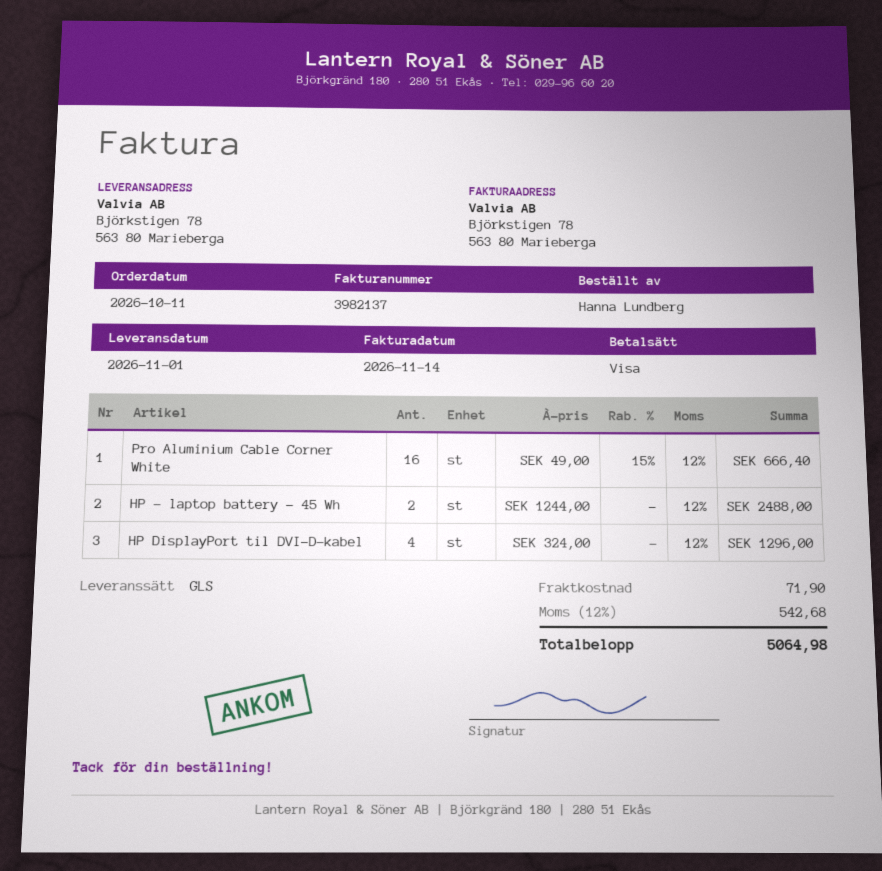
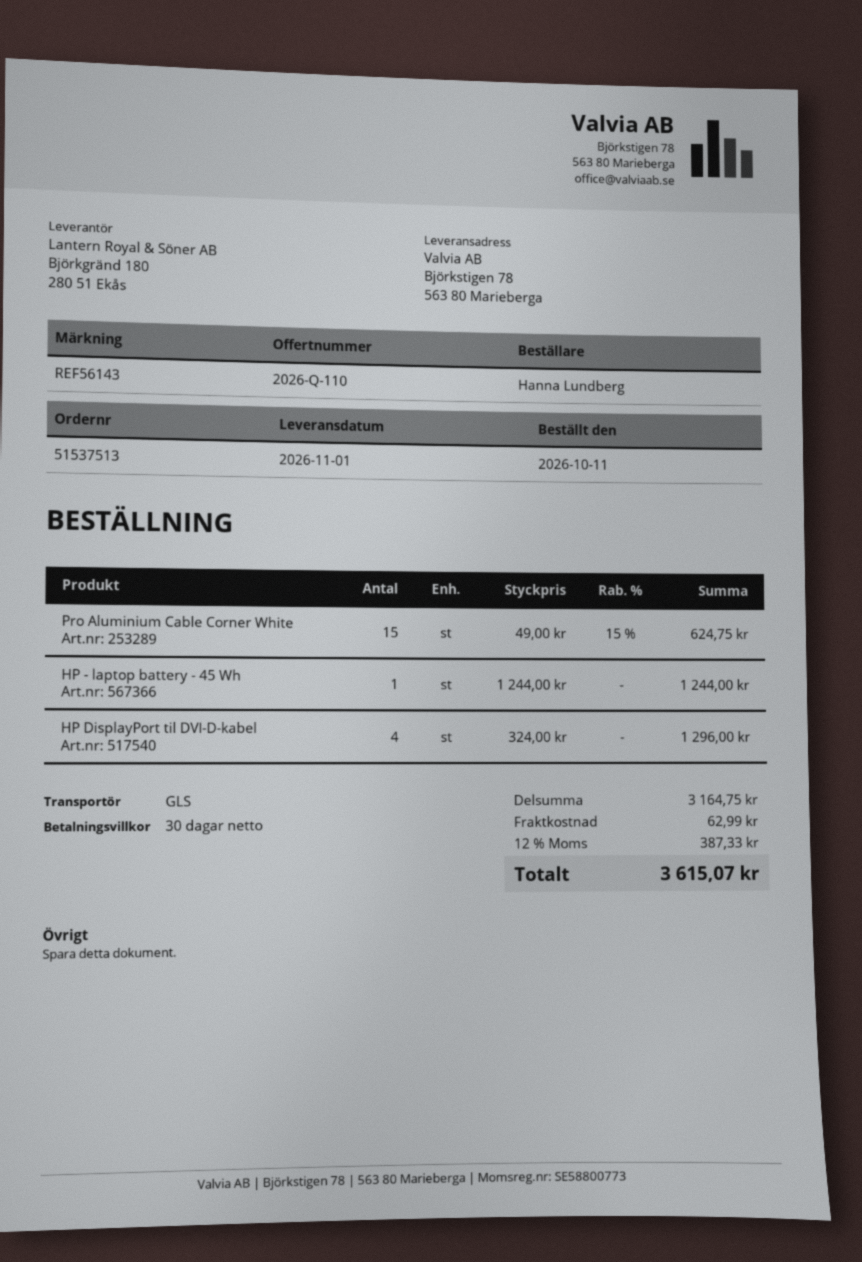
Pro Aluminium Cable Corner White: 16 x 49.00 - 15% = 666.40 -> 15 x 49.00 - 15% = 624.75
HP - laptop battery - 45 Wh: 2 x 1244.00 = 2488.00 -> 1 x 1244.00 = 1244.00
shipping: 71.90 -> 62.99
tax: 12% = 542.68 -> 12% = 387.33
total: 5064.98 -> 3615.07

